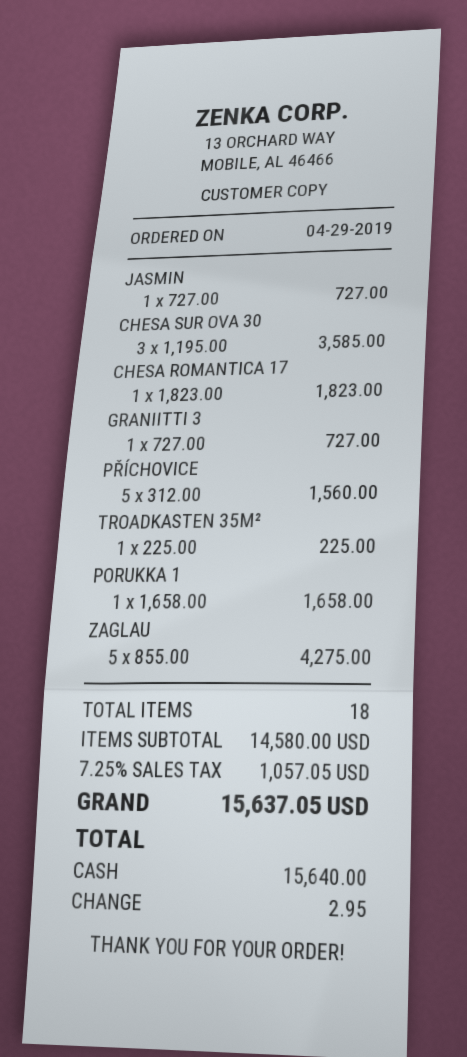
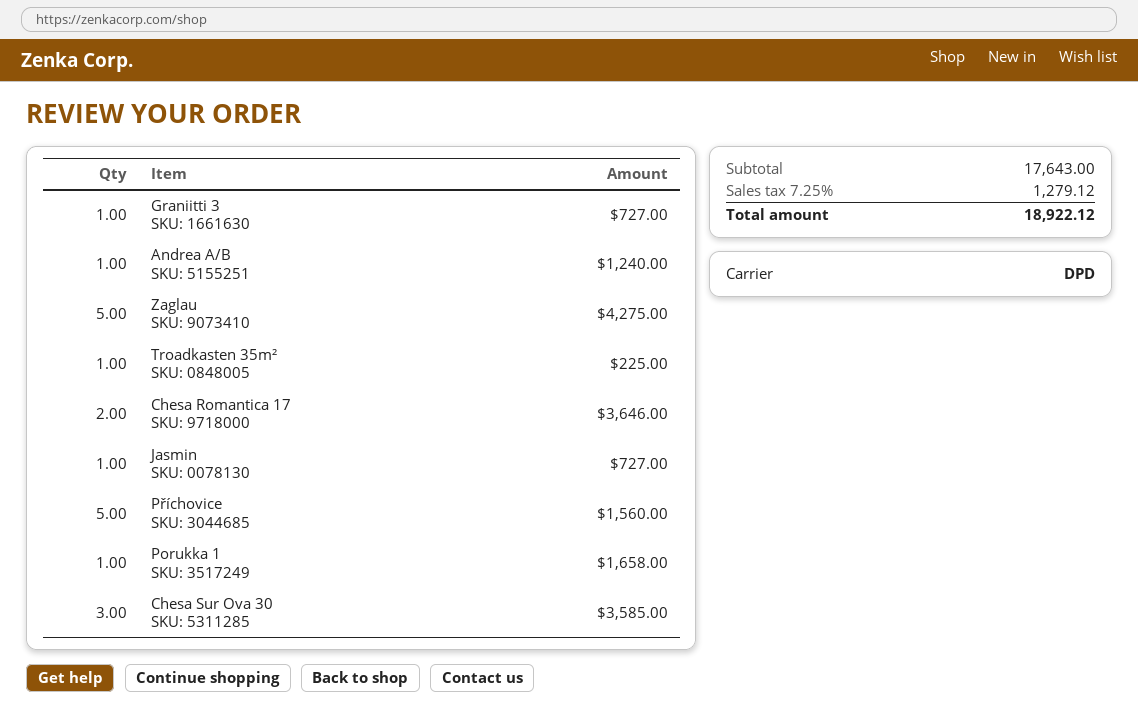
CHESA ROMANTICA 17: 1 for 1823.00 -> 2 for 3646.00
Andrea A/B: none -> 1 for 1240.00
subtotal: 14580.00 -> 17643.00
tax: 7.25% = 1057.05 -> 7.25% = 1279.12
total: 15637.05 -> 18922.12

